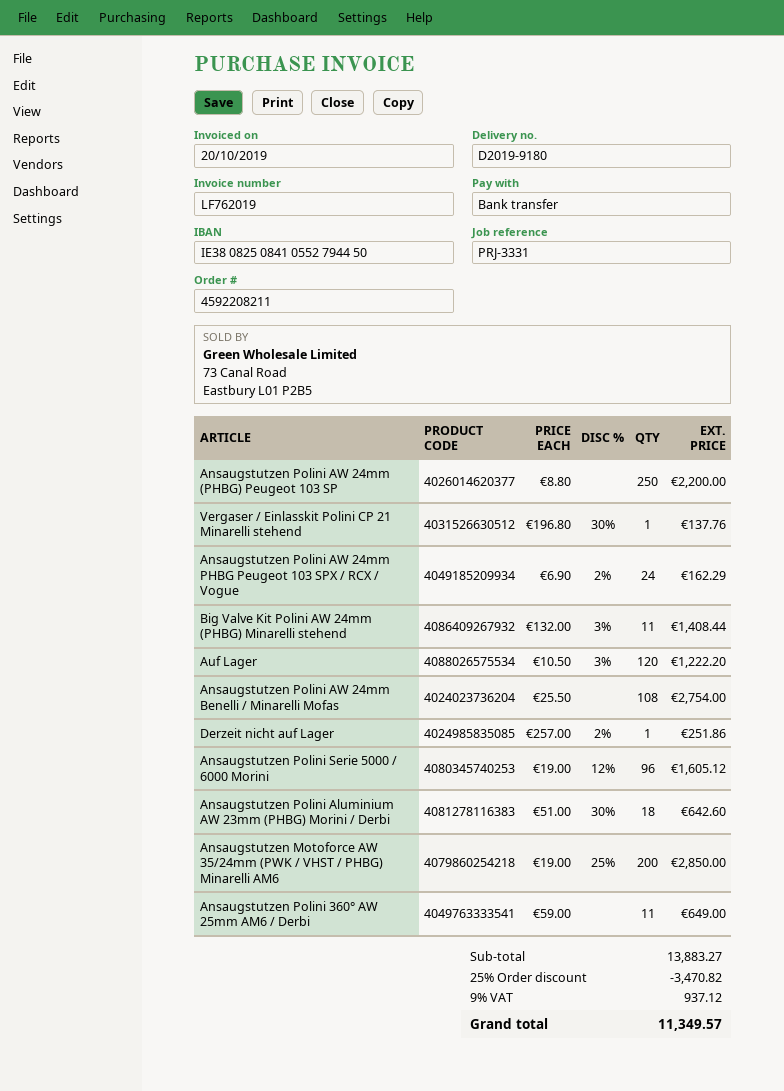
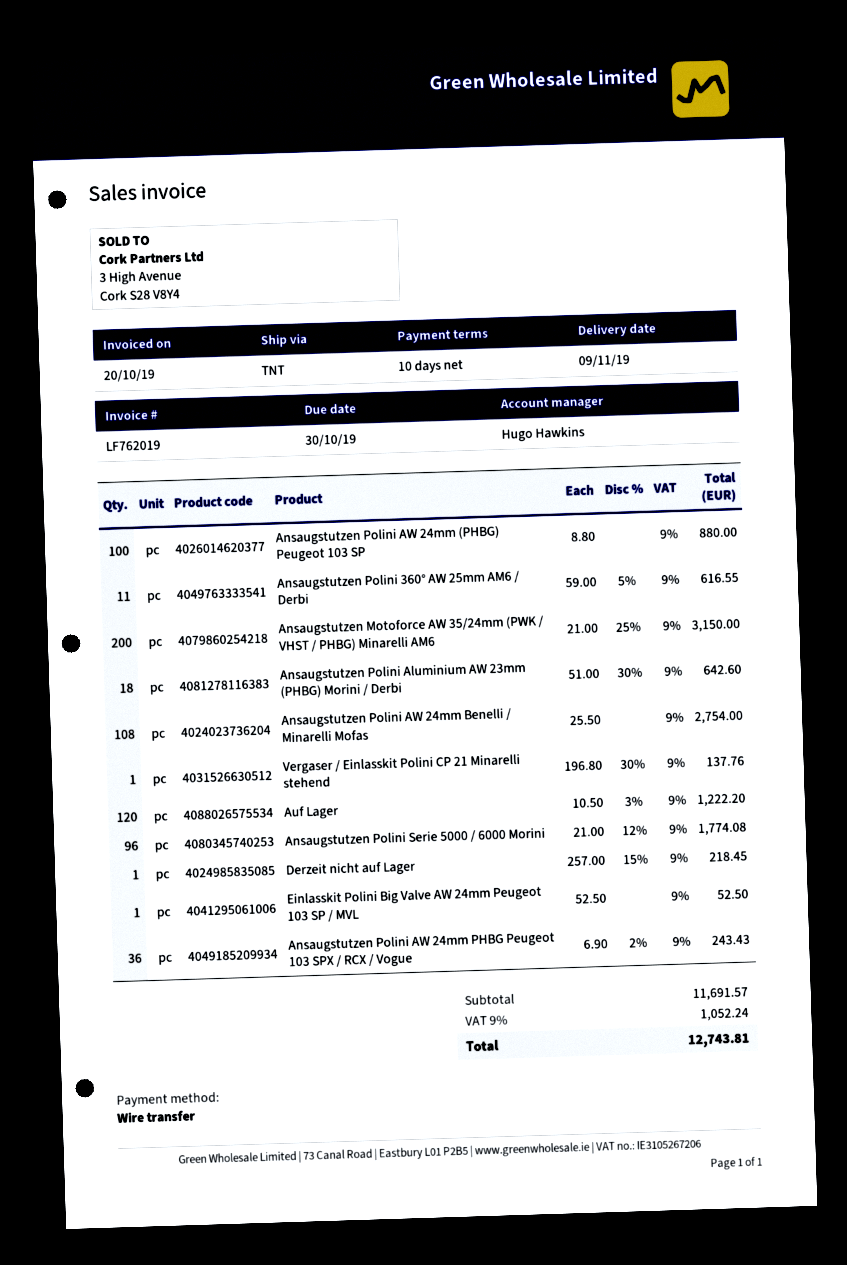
Ansaugstutzen Polini AW 24mm (PHBG) Peugeot 103 SP: 250 x 8.80 = 2200.00 -> 100 x 8.80 = 880.00
Ansaugstutzen Polini AW 24mm PHBG Peugeot 103 SPX / RCX / Vogue: 24 x 6.90 - 2% = 162.29 -> 36 x 6.90 - 2% = 243.43
Big Valve Kit Polini AW 24mm (PHBG) Minarelli stehend: 11 x 132.00 - 3% = 1408.44 -> none
Derzeit nicht auf Lager: 1 x 257.00 - 2% = 251.86 -> 1 x 257.00 - 15% = 218.45
Ansaugstutzen Polini Serie 5000 / 6000 Morini: 96 x 19.00 - 12% = 1605.12 -> 96 x 21.00 - 12% = 1774.08
Ansaugstutzen Motoforce AW 35/24mm (PWK / VHST / PHBG) Minarelli AM6: 200 x 19.00 - 25% = 2850.00 -> 200 x 21.00 - 25% = 3150.00
Ansaugstutzen Polini 360° AW 25mm AM6 / Derbi: 11 x 59.00 = 649.00 -> 11 x 59.00 - 5% = 616.55
Einlasskit Polini Big Valve AW 24mm Peugeot 103 SP / MVL: none -> 1 x 52.50 = 52.50
subtotal: 13883.27 -> 11691.57
discount: 25% = 3470.82 -> none
tax: 9% = 937.12 -> 9% = 1052.24
total: 11349.57 -> 12743.81

